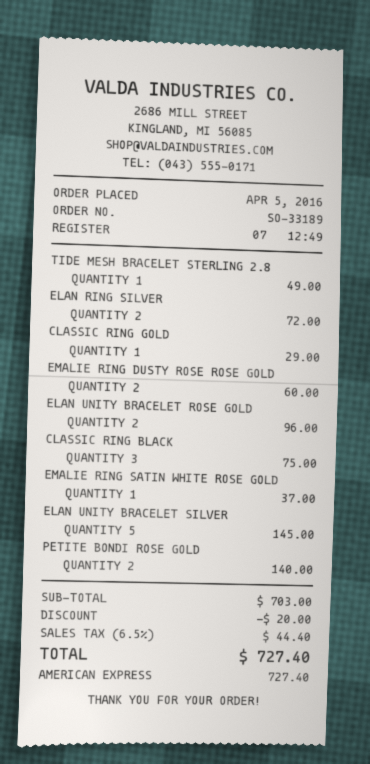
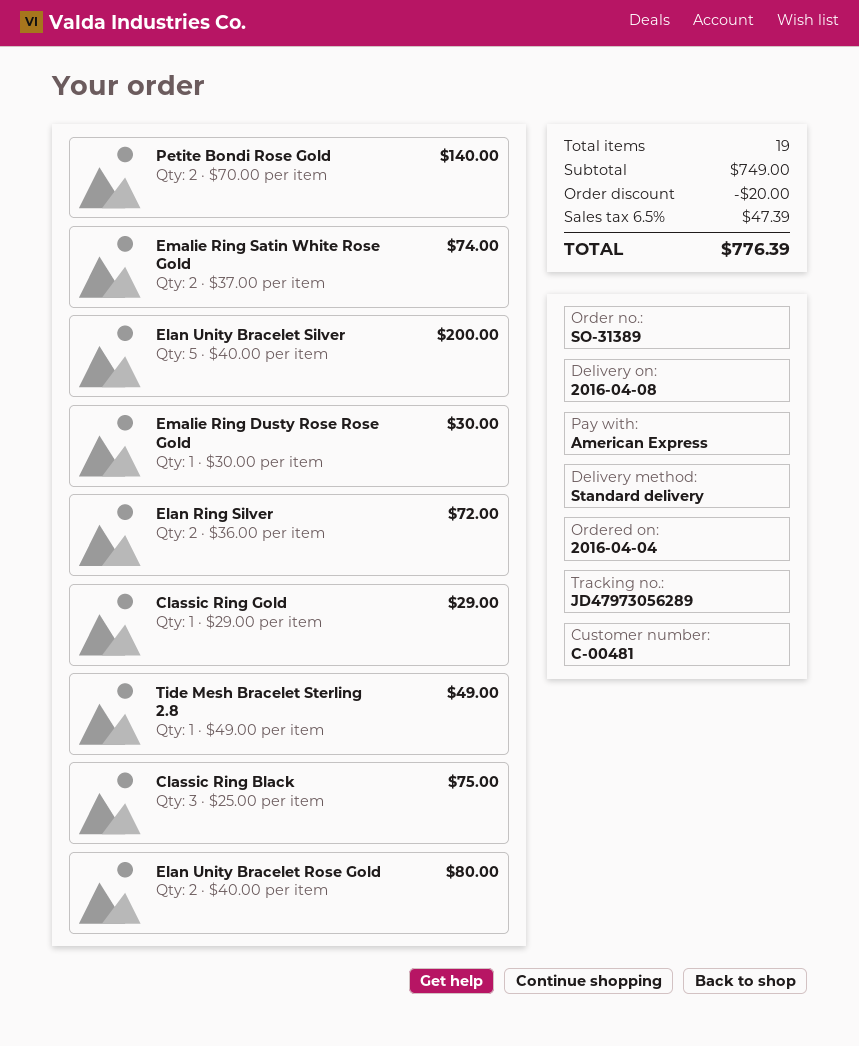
order number: SO-33189 -> SO-31389
order date: 2016-04-05 -> 2016-04-04
EMALIE RING DUSTY ROSE ROSE GOLD: 2 for 60.00 -> 1 for 30.00
ELAN UNITY BRACELET ROSE GOLD: 2 for 96.00 -> 2 for 80.00
EMALIE RING SATIN WHITE ROSE GOLD: 1 for 37.00 -> 2 for 74.00
ELAN UNITY BRACELET SILVER: 5 for 145.00 -> 5 for 200.00
subtotal: 703.00 -> 749.00
tax: 6.5% = 44.40 -> 6.5% = 47.39
total: 727.40 -> 776.39

